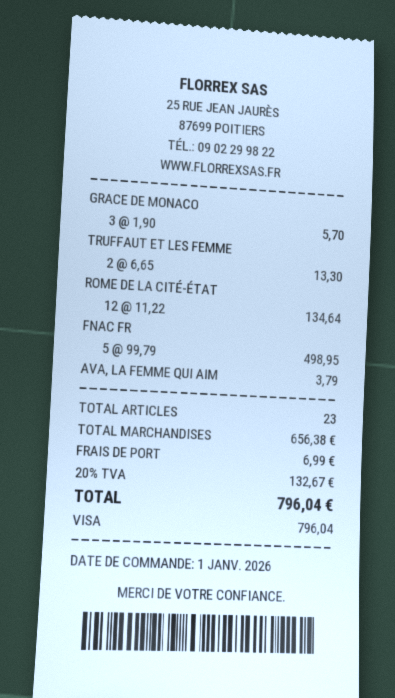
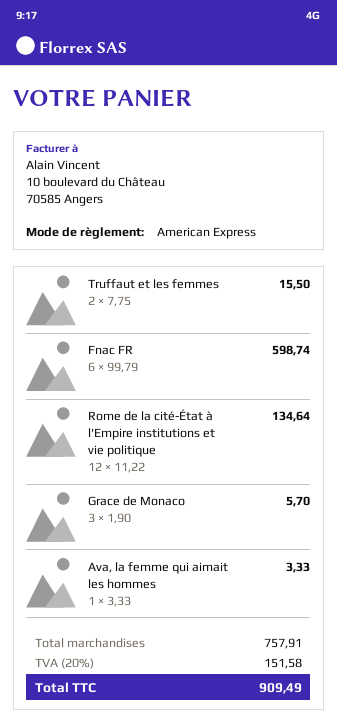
payment method: Visa -> American Express
TRUFFAUT ET LES FEMME: 2 x 6.65 = 13.30 -> 2 x 7.75 = 15.50
FNAC FR: 5 x 99.79 = 498.95 -> 6 x 99.79 = 598.74
AVA, LA FEMME QUI AIM: 1 x 3.79 = 3.79 -> 1 x 3.33 = 3.33
subtotal: 656.38 -> 757.91
shipping: 6.99 -> none
tax: 20% = 132.67 -> 20% = 151.58
total: 796.04 -> 909.49

